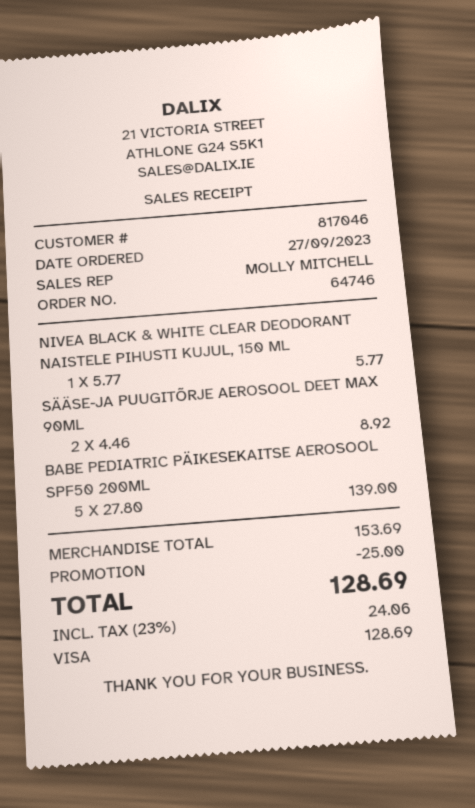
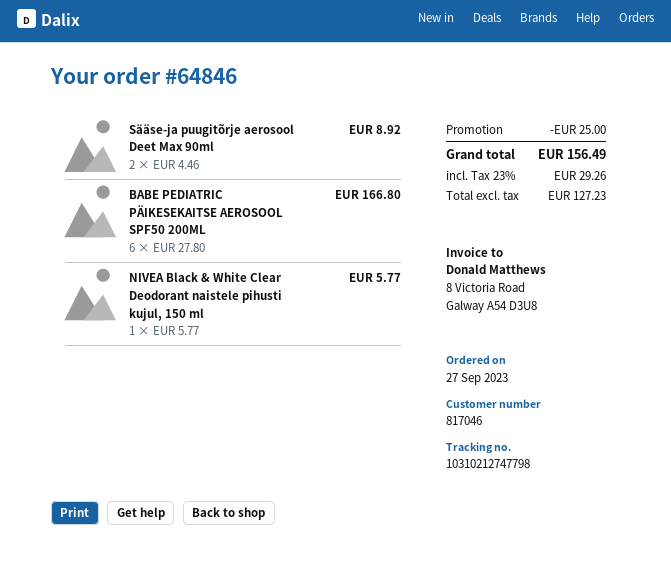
order number: 64746 -> 64846
BABE PEDIATRIC PÄIKESEKAITSE AEROSOOL SPF50 200ML: 5 x 27.80 = 139.00 -> 6 x 27.80 = 166.80
tax: 23% = 24.06 -> 23% = 29.26
total: 128.69 -> 156.49

